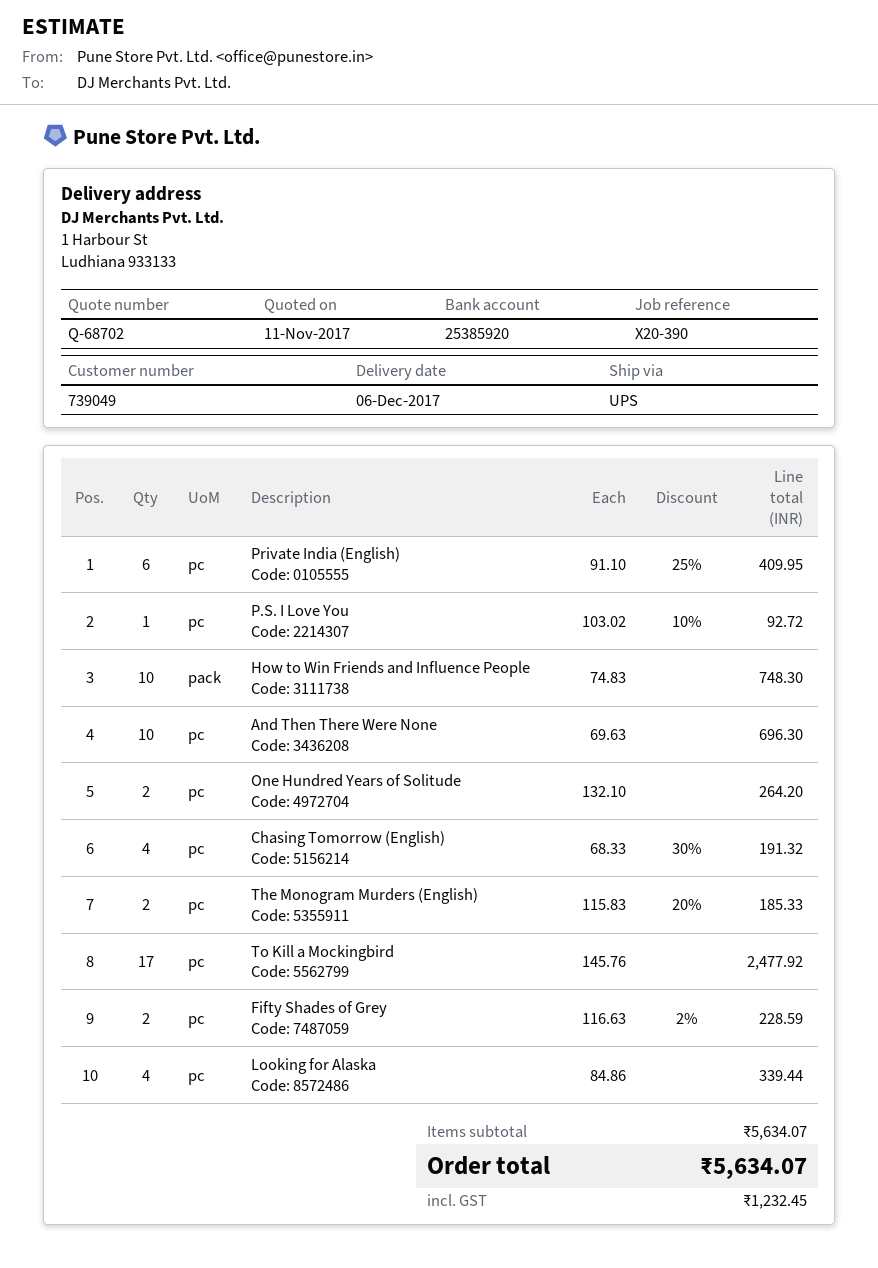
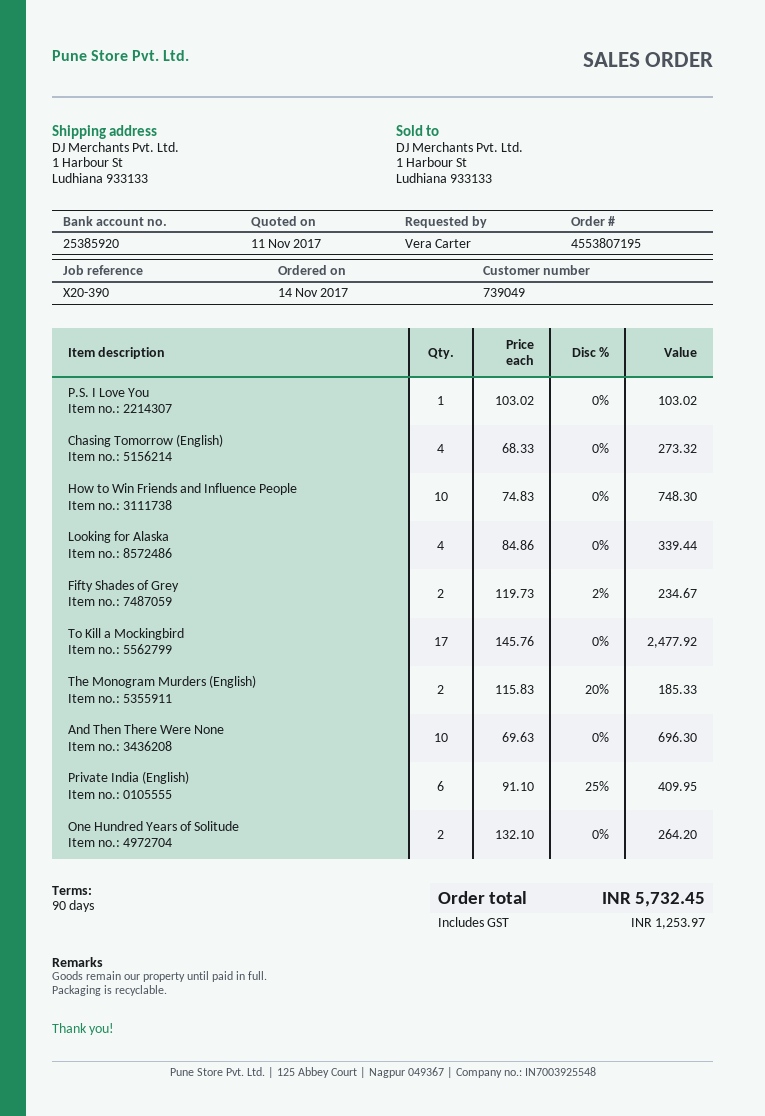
P.S. I Love You: 1 x 103.02 - 10% = 92.72 -> 1 x 103.02 = 103.02
Chasing Tomorrow (English): 4 x 68.33 - 30% = 191.32 -> 4 x 68.33 = 273.32
Fifty Shades of Grey: 2 x 116.63 - 2% = 228.59 -> 2 x 119.73 - 2% = 234.67
tax: 1232.45 -> 1253.97
total: 5634.07 -> 5732.45

